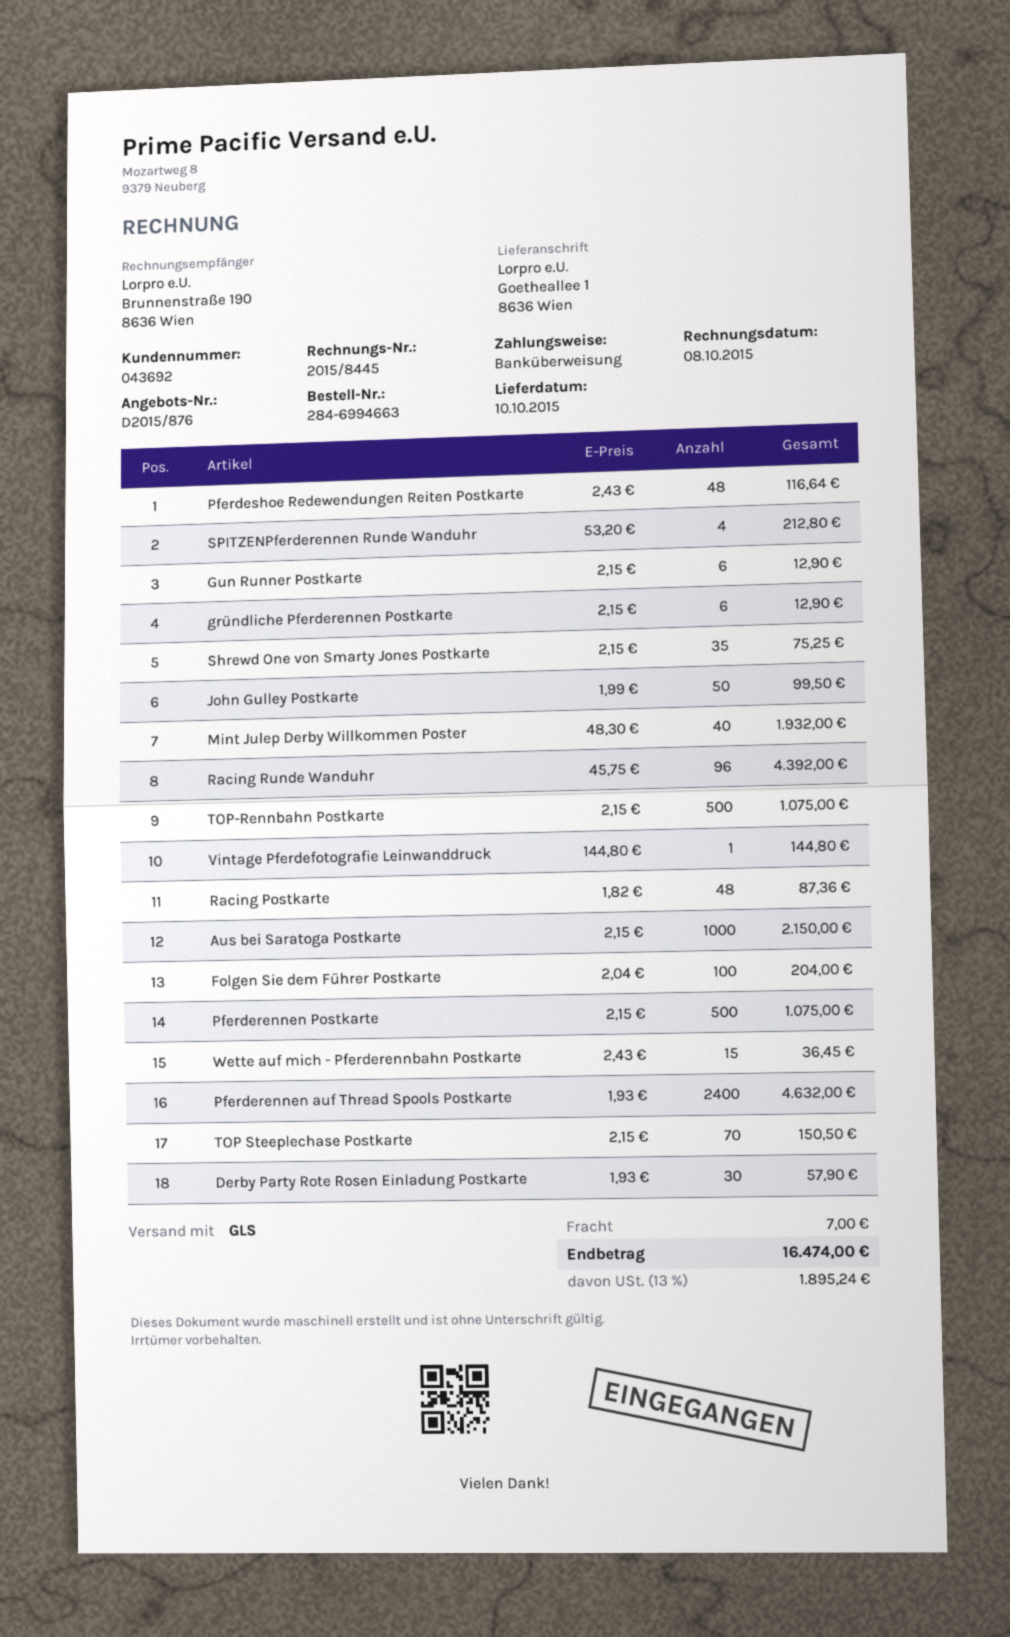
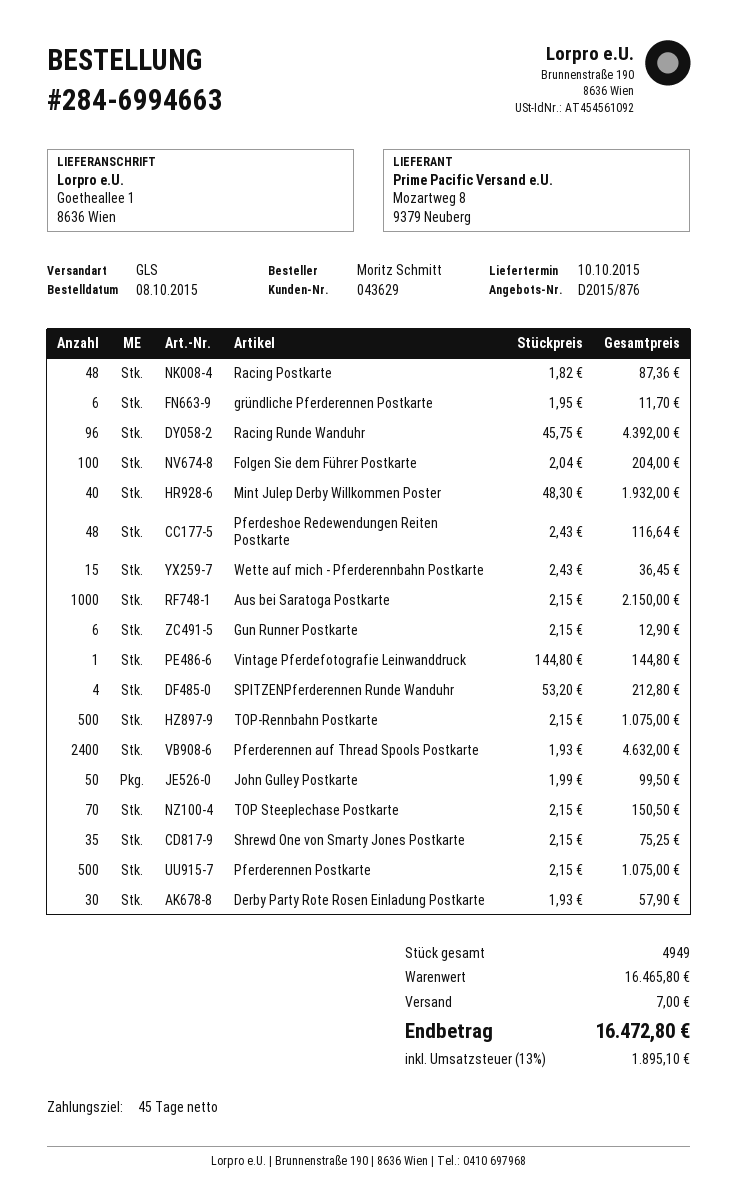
customer number: 043692 -> 043629
gründliche Pferderennen Postkarte: 6 x 2.15 = 12.90 -> 6 x 1.95 = 11.70
tax: 13% = 1895.24 -> 13% = 1895.10
total: 16474.00 -> 16472.80

